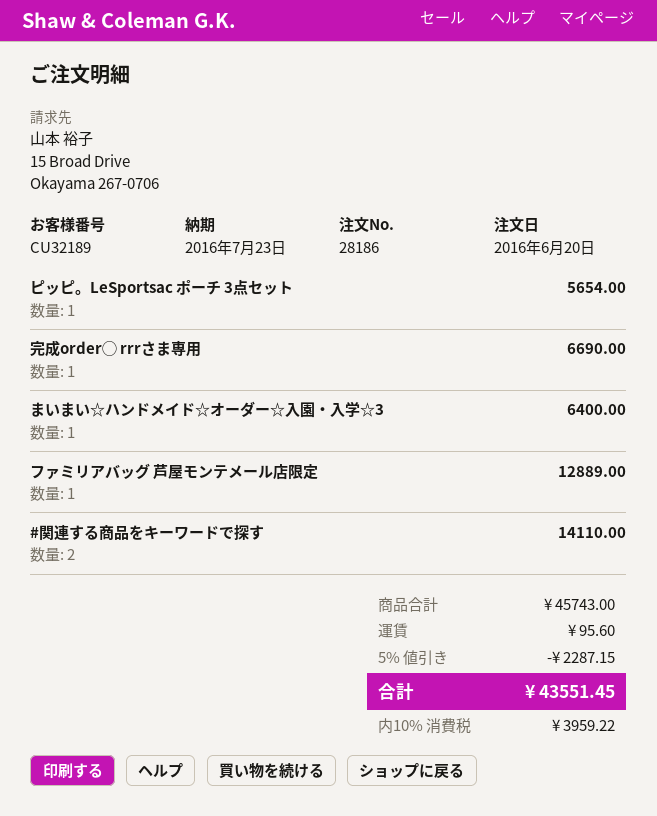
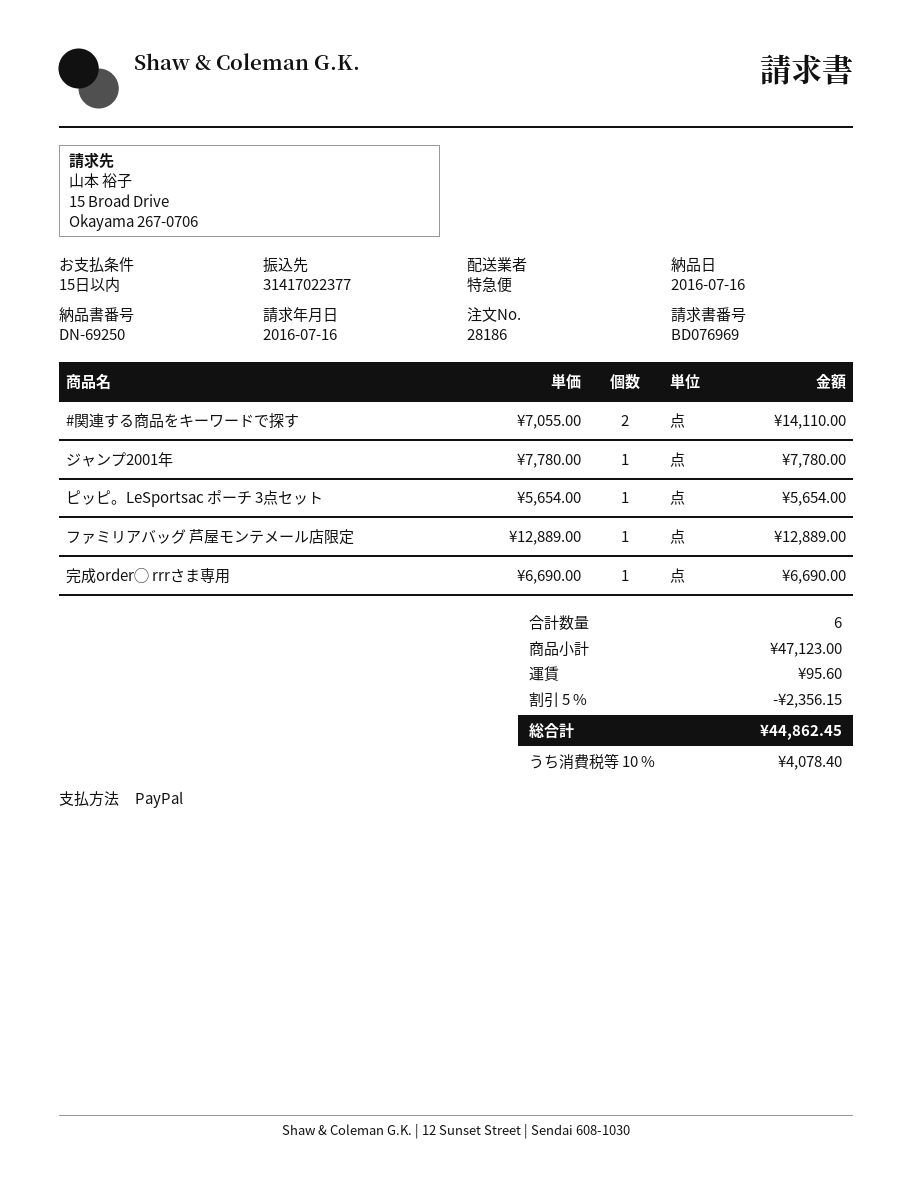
delivery date: 2016-07-23 -> 2016-07-16
まいまい☆ハンドメイド☆オーダー☆入園・入学☆3: 1 for 6400.00 -> none
ジャンプ2001年: none -> 1 for 7780.00
subtotal: 45743.00 -> 47123.00
discount: 5% = 2287.15 -> 5% = 2356.15
tax: 10% = 3959.22 -> 10% = 4078.40
total: 43551.45 -> 44862.45

